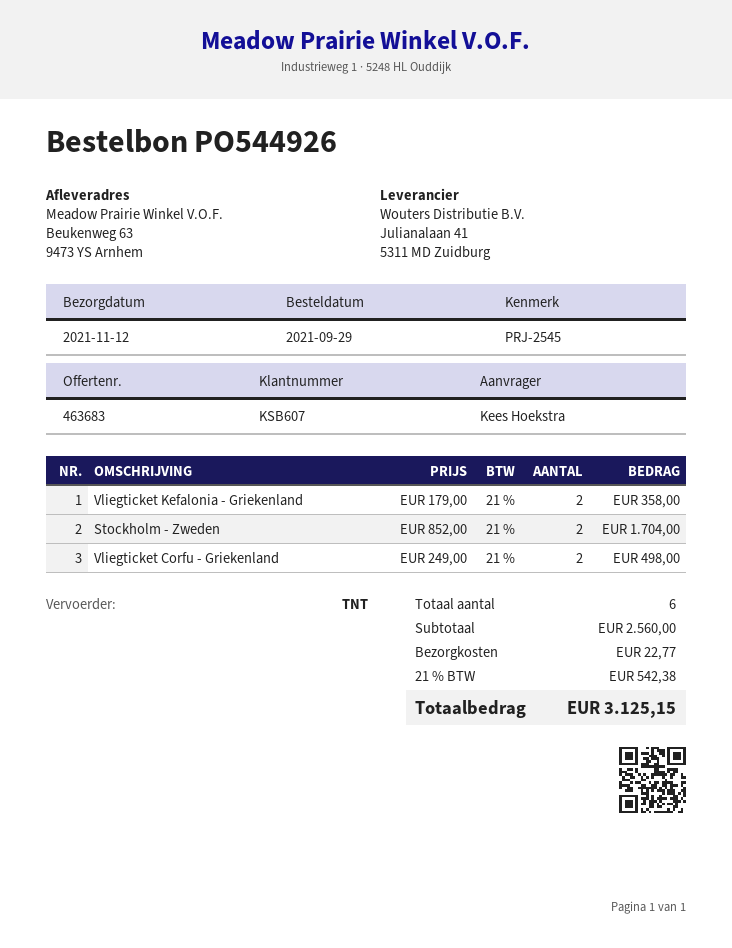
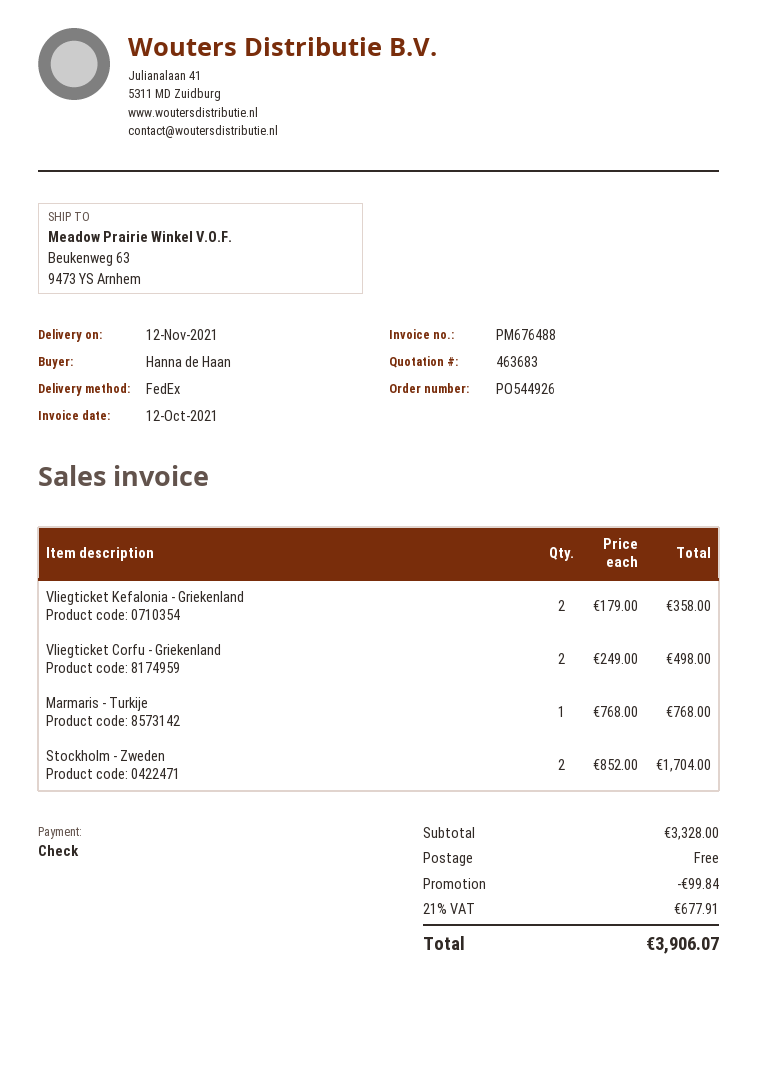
ordered by: Kees Hoekstra -> Hanna de Haan
shipping method: TNT -> FedEx
Marmaris - Turkije: none -> 1 x 768.00 = 768.00
subtotal: 2560.00 -> 3328.00
discount: none -> 99.84
shipping: 22.77 -> 0.00
tax: 21% = 542.38 -> 21% = 677.91
total: 3125.15 -> 3906.07

